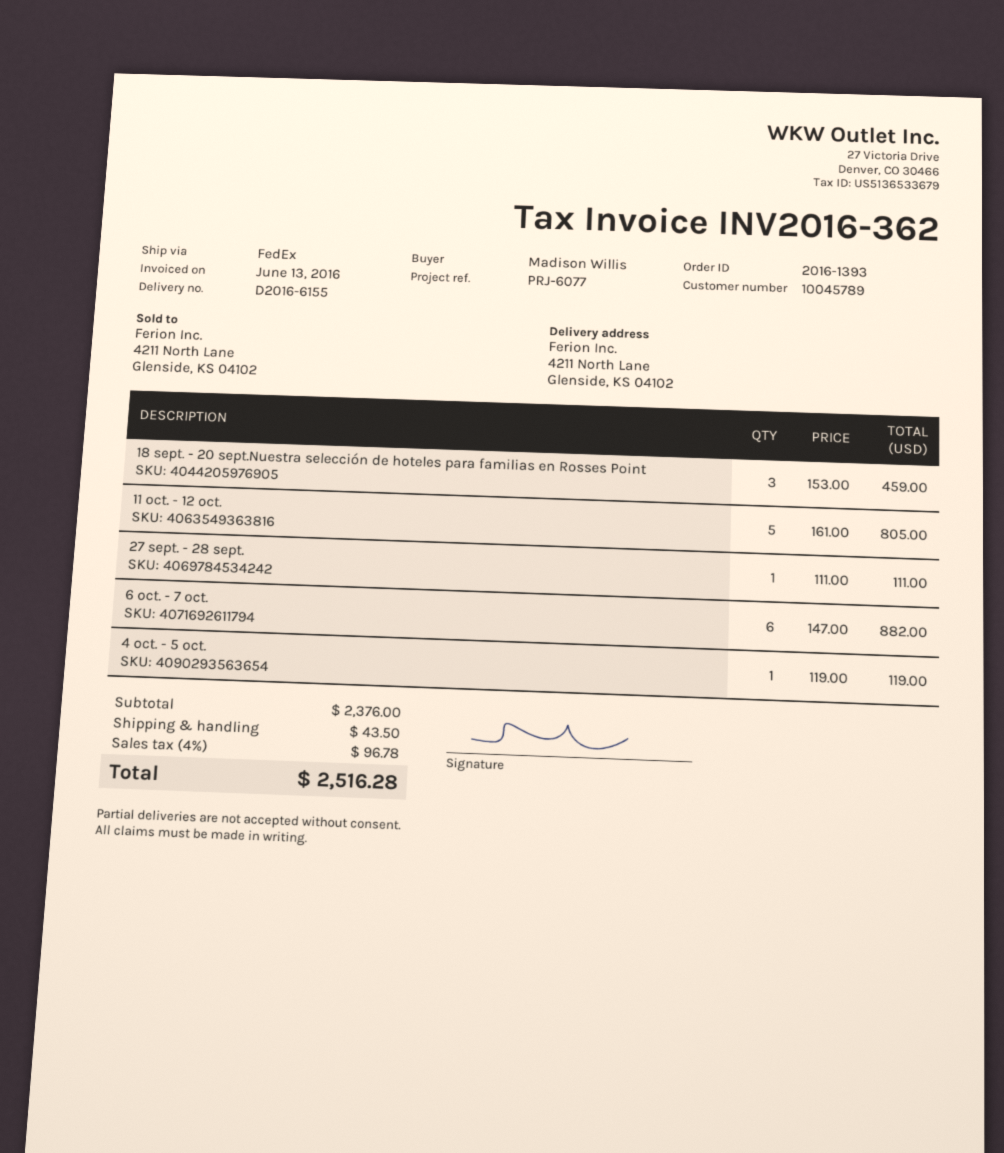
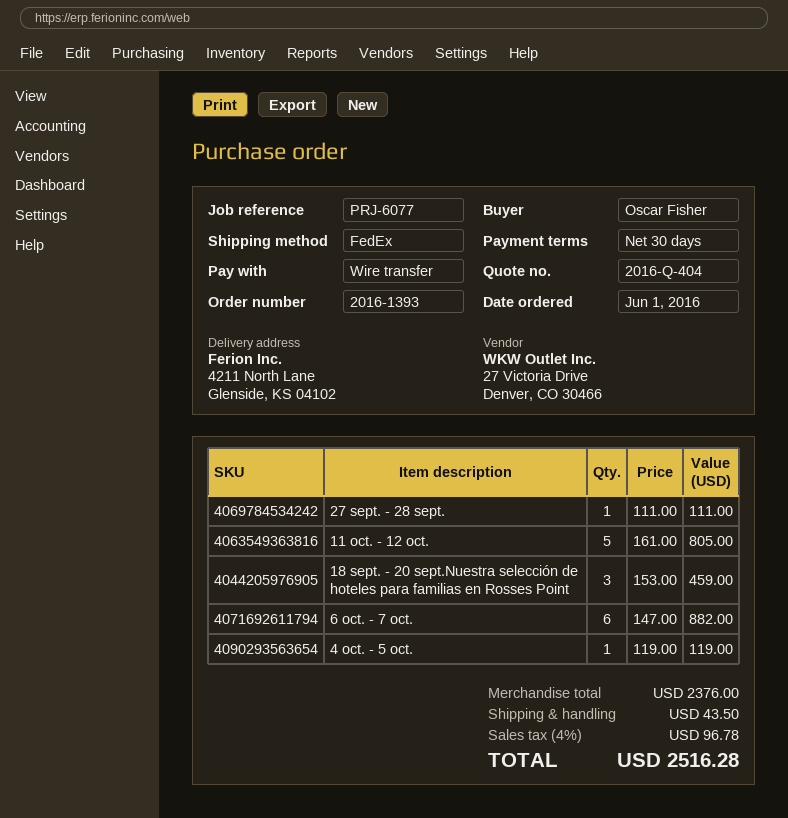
ordered by: Madison Willis -> Oscar Fisher

